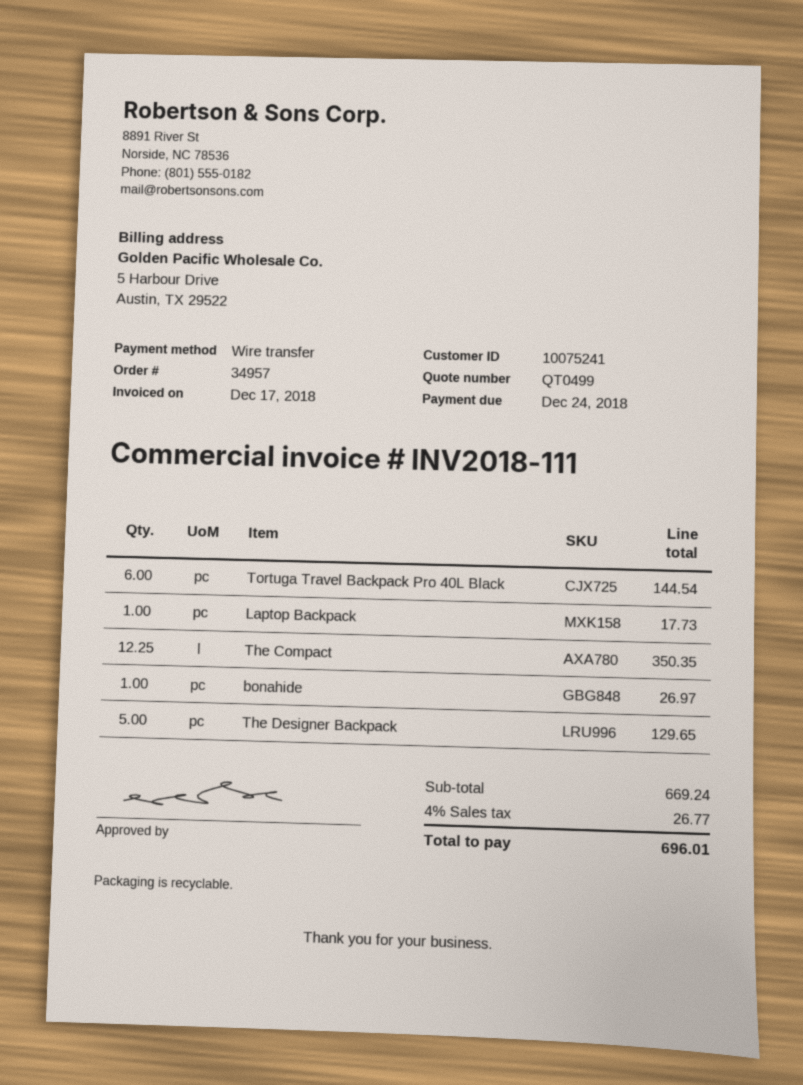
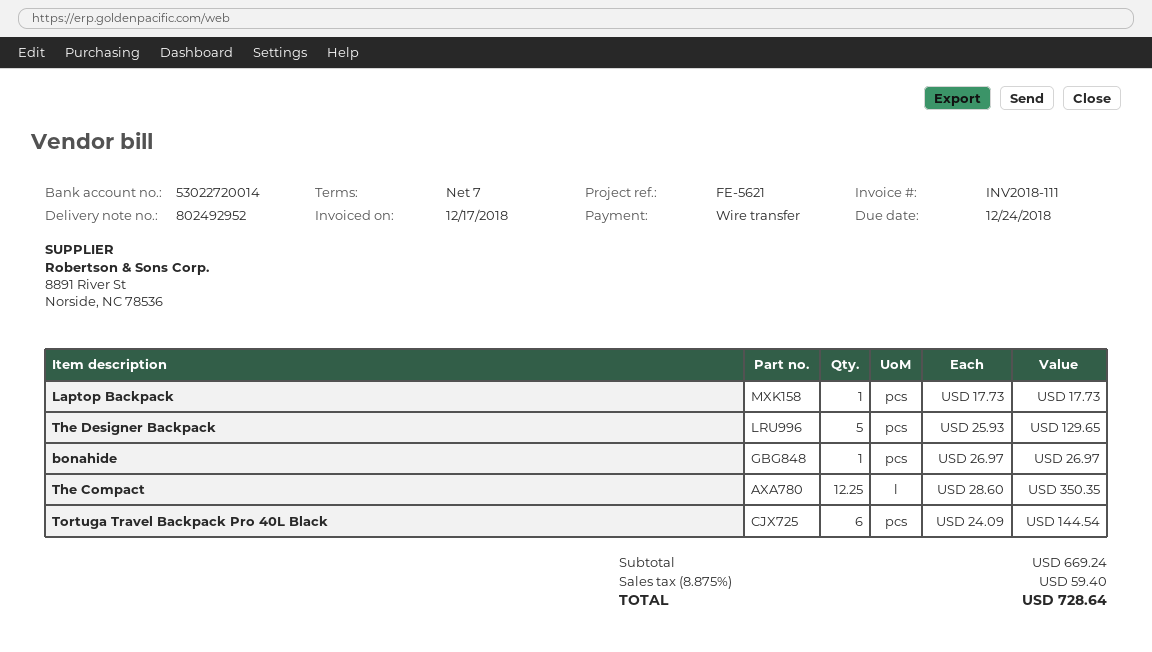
tax: 4% = 26.77 -> 8.875% = 59.40
total: 696.01 -> 728.64

